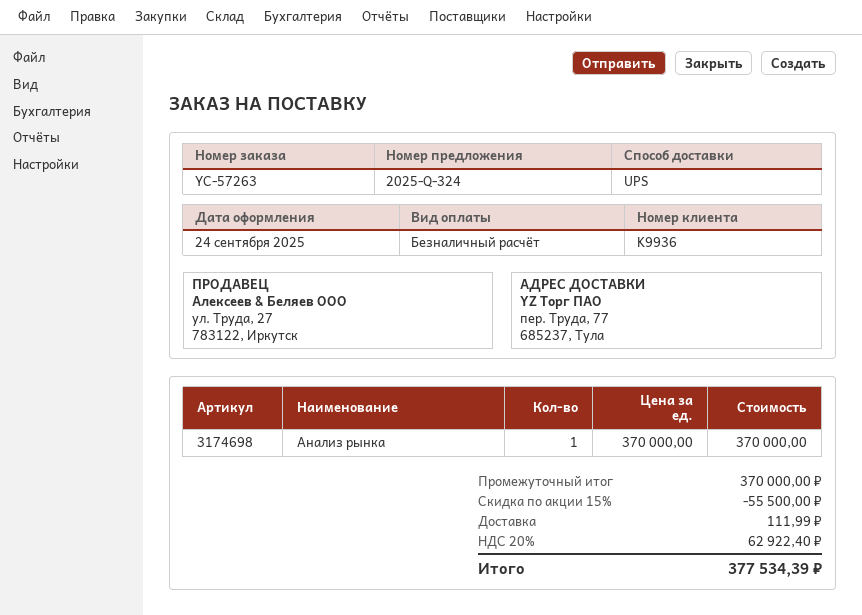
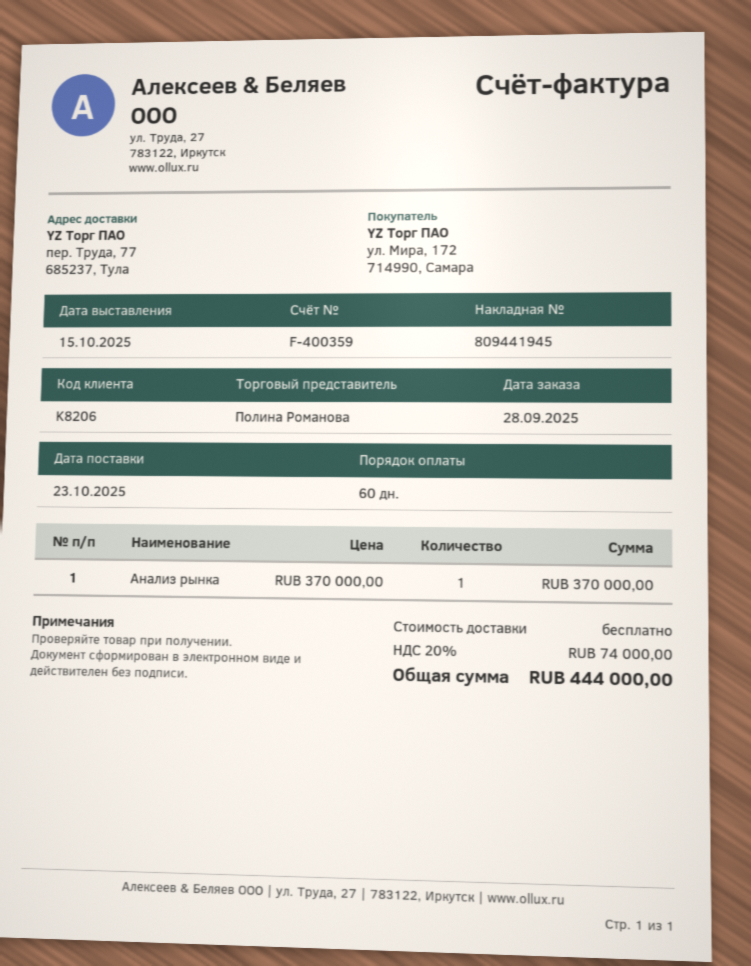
order date: 2025-09-24 -> 2025-09-28
customer number: K9936 -> K8206
discount: 15% = 55500.00 -> none
shipping: 111.99 -> 0.00
tax: 20% = 62922.40 -> 20% = 74000.00
total: 377534.39 -> 444000.00

